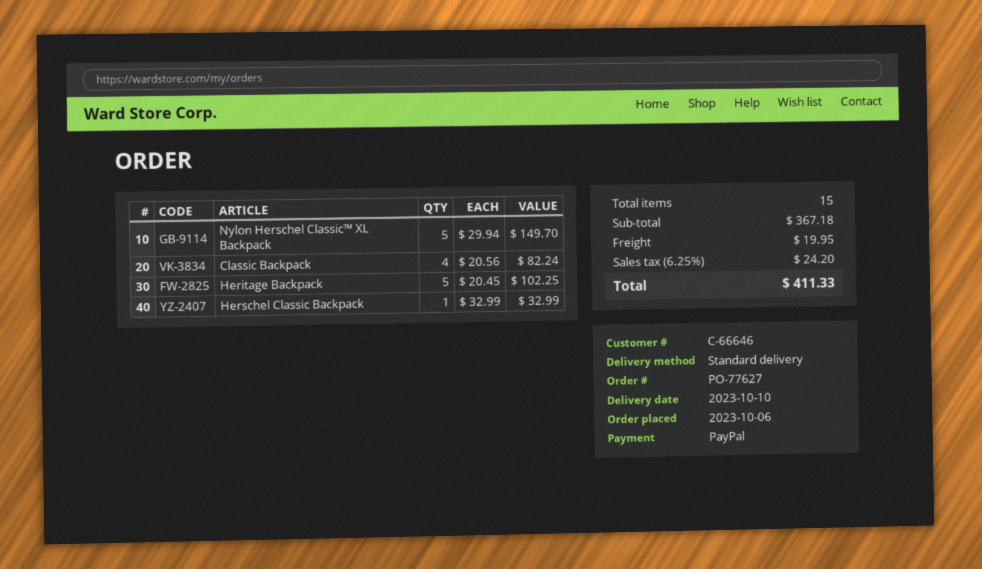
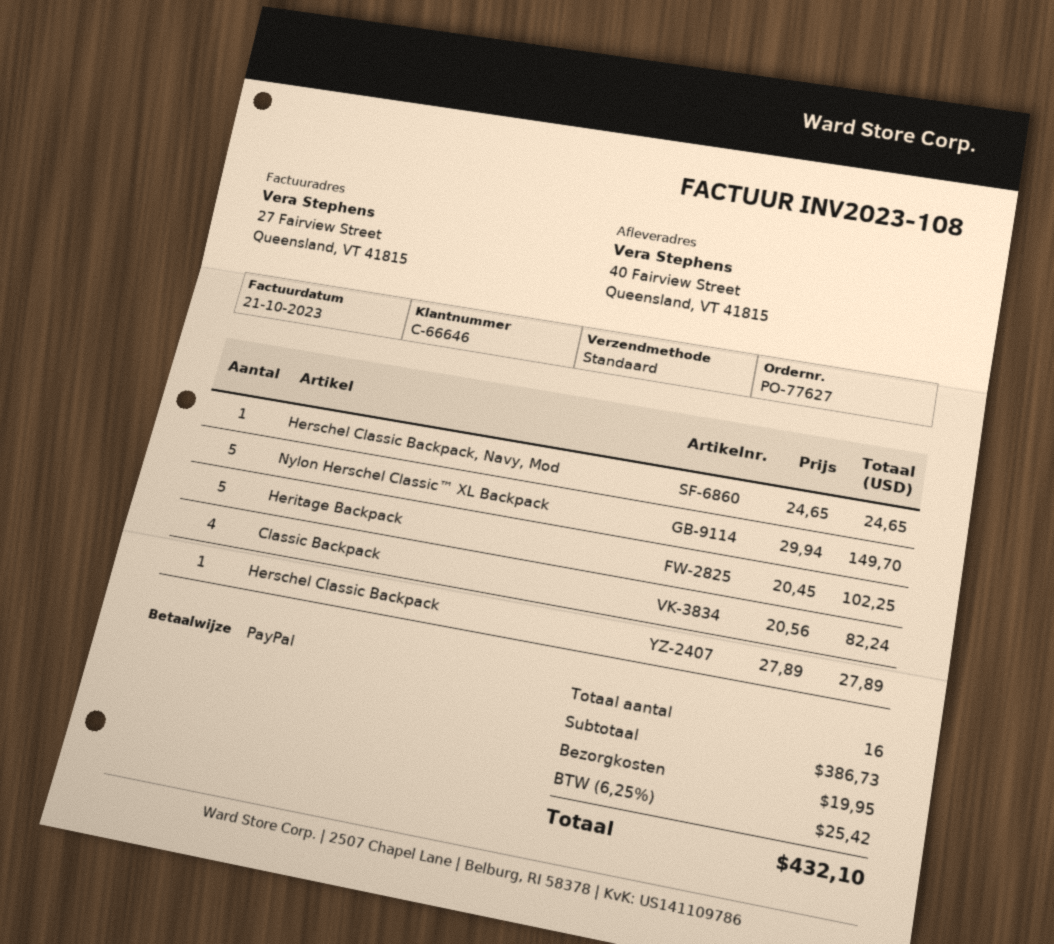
Herschel Classic Backpack: 1 x 32.99 = 32.99 -> 1 x 27.89 = 27.89
Herschel Classic Backpack, Navy, Mod: none -> 1 x 24.65 = 24.65
total quantity: 15 -> 16
subtotal: 367.18 -> 386.73
tax: 6.25% = 24.20 -> 6.25% = 25.42
total: 411.33 -> 432.10

